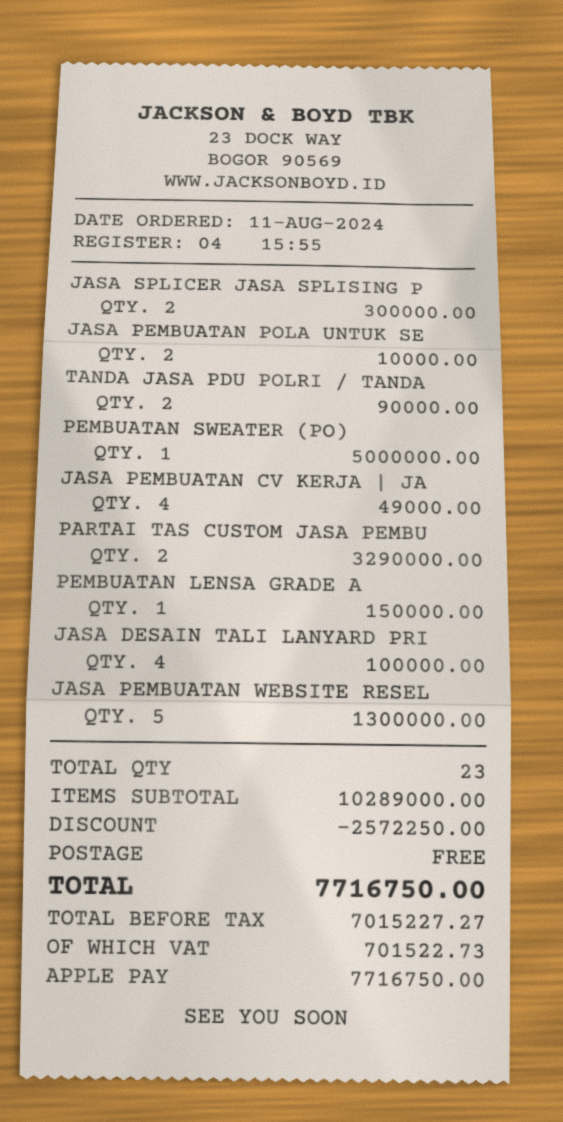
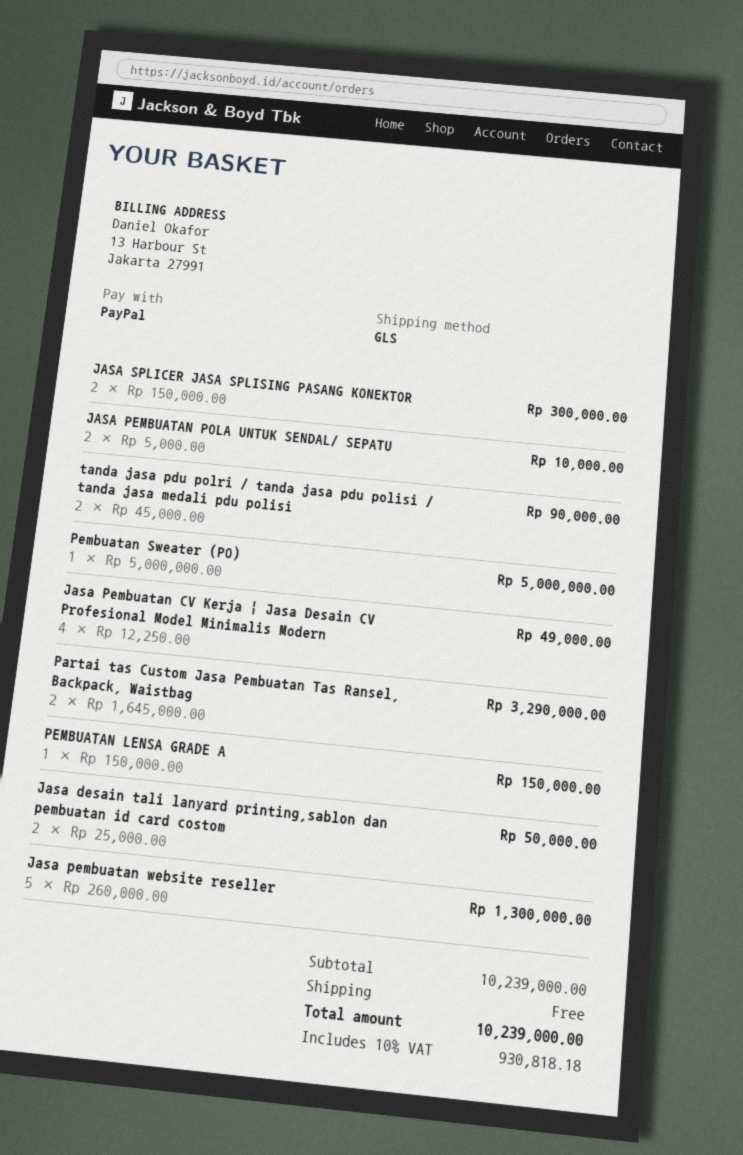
payment method: Apple Pay -> PayPal
JASA DESAIN TALI LANYARD PRI: 4 for 100000.00 -> 2 for 50000.00
subtotal: 10289000.00 -> 10239000.00
discount: 2572250.00 -> none
tax: 701522.73 -> 930818.18
total: 7716750.00 -> 10239000.00

